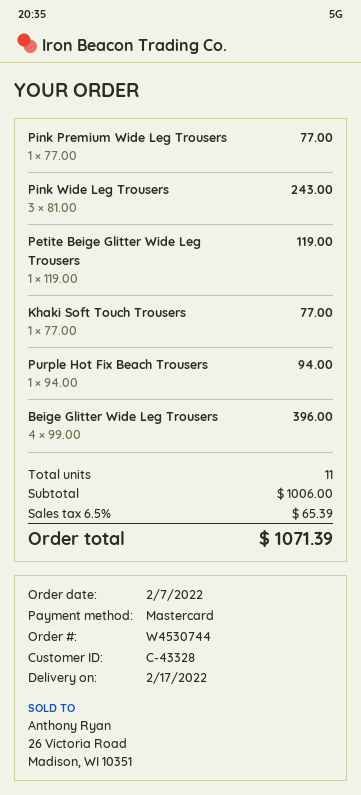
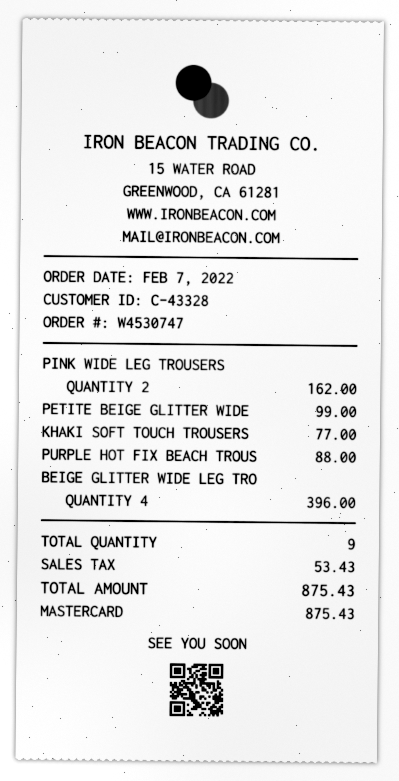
order number: W4530744 -> W4530747
Pink Premium Wide Leg Trousers: 1 for 77.00 -> none
Pink Wide Leg Trousers: 3 for 243.00 -> 2 for 162.00
Petite Beige Glitter Wide Leg Trousers: 1 for 119.00 -> 1 for 99.00
Purple Hot Fix Beach Trousers: 1 for 94.00 -> 1 for 88.00
total quantity: 11 -> 9
tax: 65.39 -> 53.43
total: 1071.39 -> 875.43

